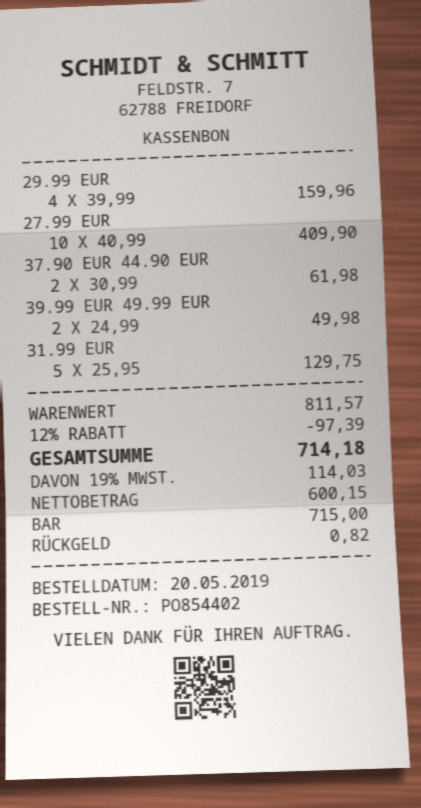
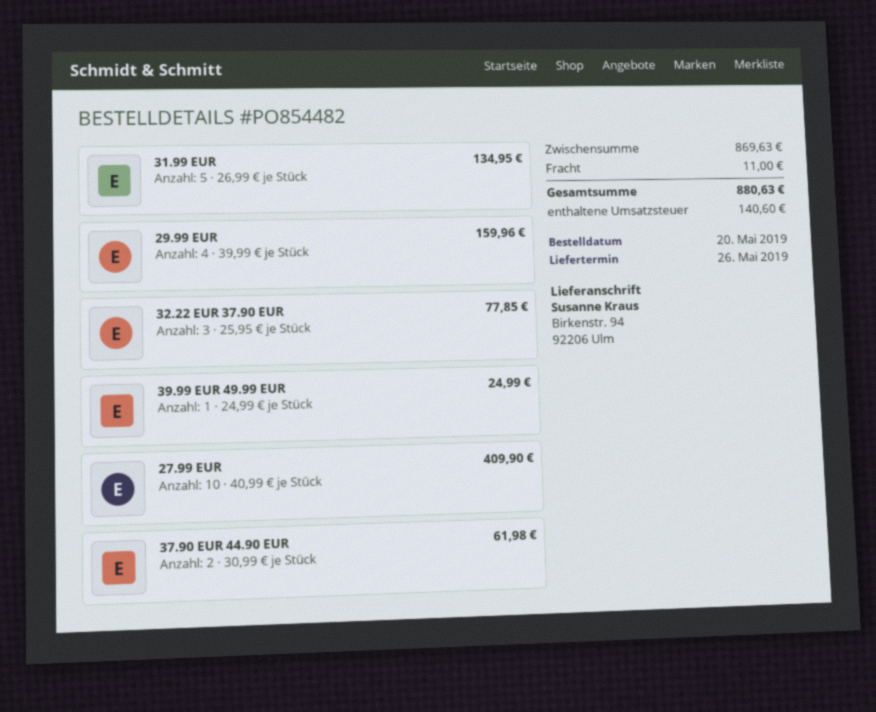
order number: PO854402 -> PO854482
39.99 EUR 49.99 EUR: 2 x 24.99 = 49.98 -> 1 x 24.99 = 24.99
31.99 EUR: 5 x 25.95 = 129.75 -> 5 x 26.99 = 134.95
32.22 EUR 37.90 EUR: none -> 3 x 25.95 = 77.85
subtotal: 811.57 -> 869.63
discount: 12% = 97.39 -> none
shipping: none -> 11.00
tax: 114.03 -> 140.60
total: 714.18 -> 880.63

